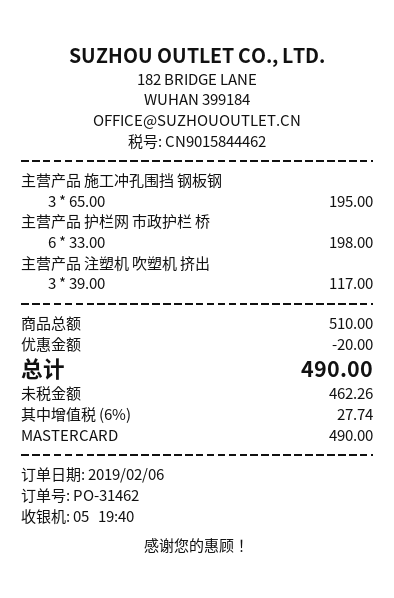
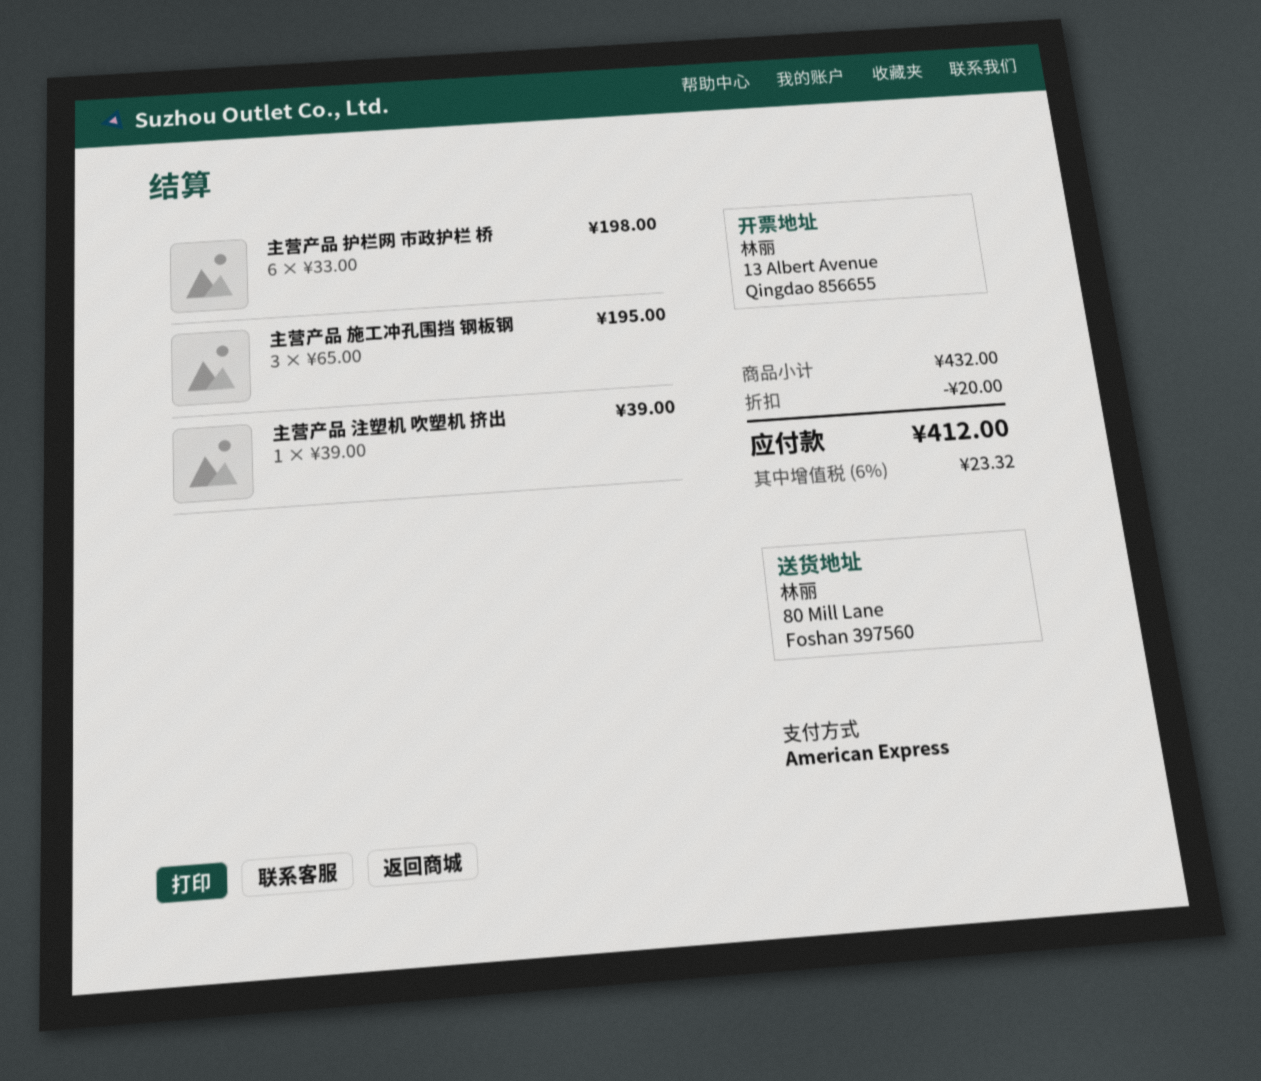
payment method: Mastercard -> American Express
主营产品 注塑机 吹塑机 挤出: 3 x 39.00 = 117.00 -> 1 x 39.00 = 39.00
subtotal: 510.00 -> 432.00
tax: 6% = 27.74 -> 6% = 23.32
total: 490.00 -> 412.00

